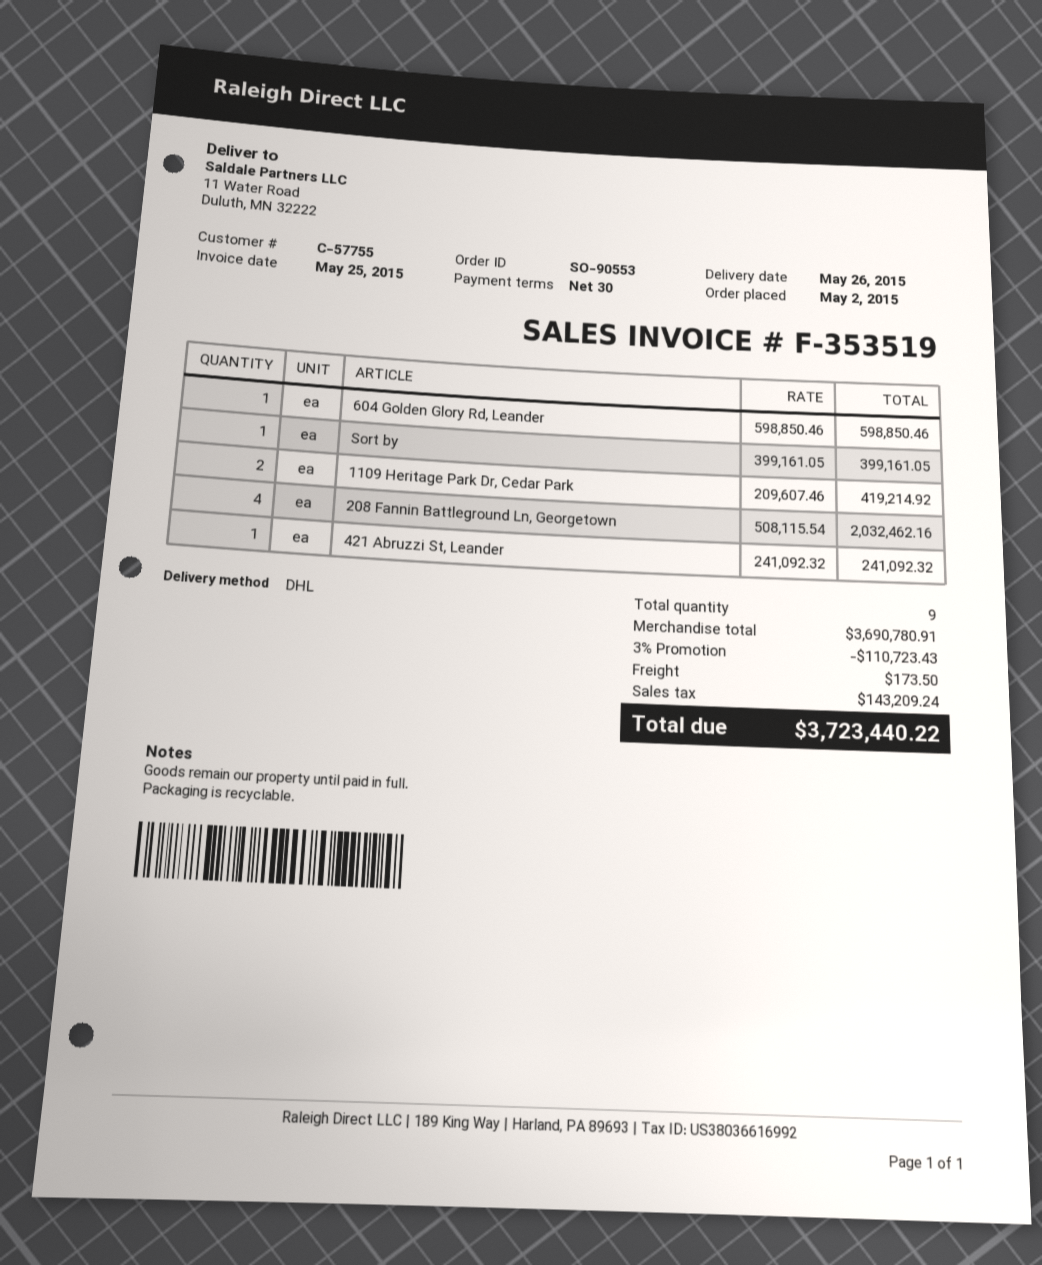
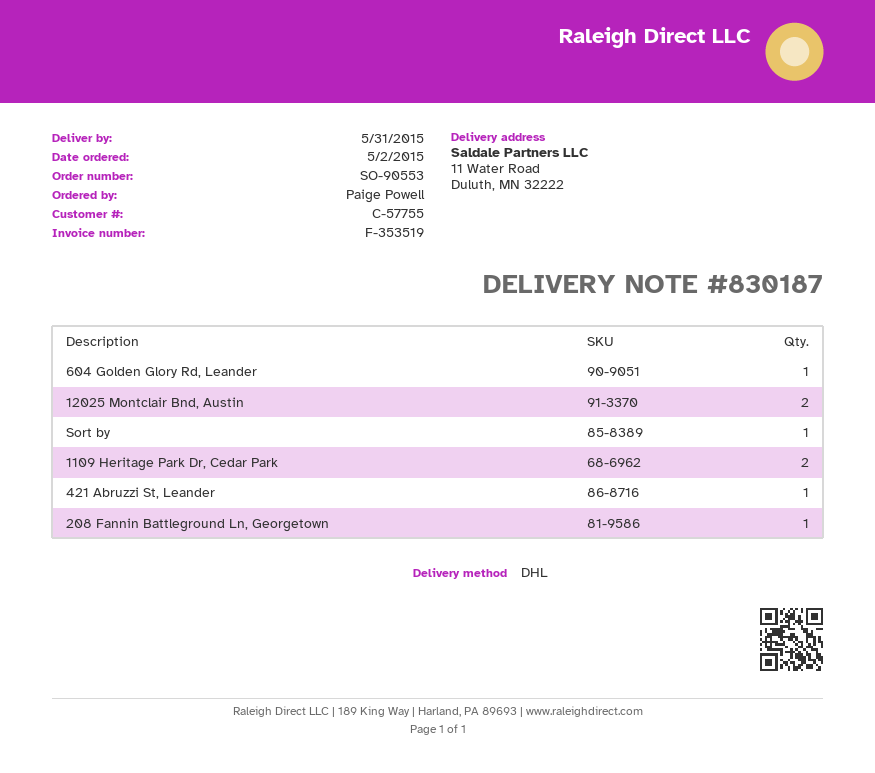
delivery date: 2015-05-26 -> 2015-05-31
208 Fannin Battleground Ln, Georgetown: 4 -> 1
12025 Montclair Bnd, Austin: none -> 2

